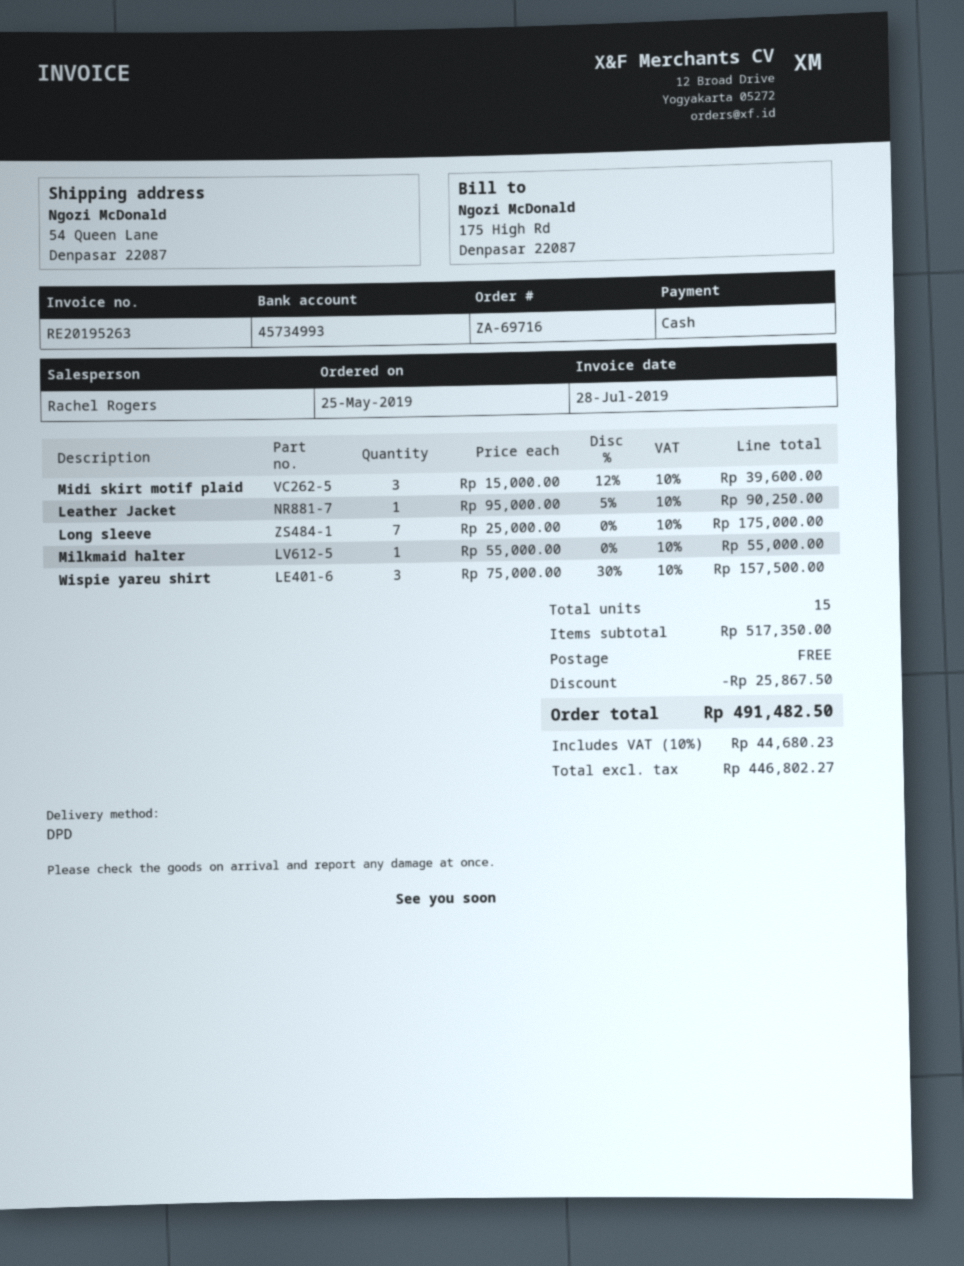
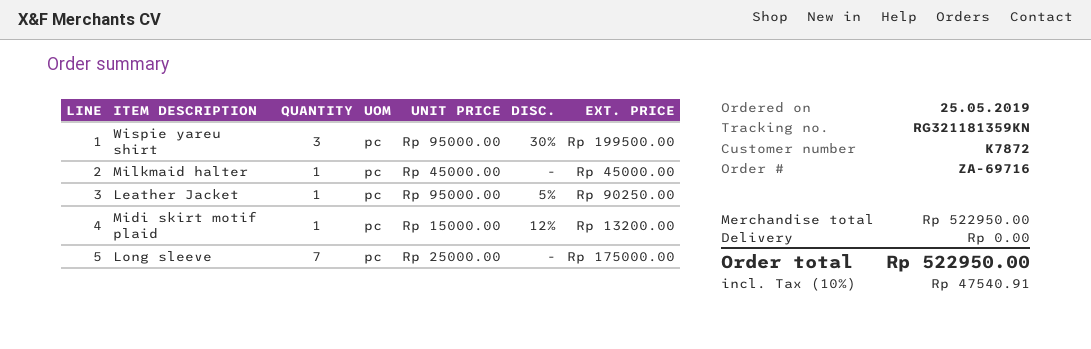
Midi skirt motif plaid: 3 x 15000.00 - 12% = 39600.00 -> 1 x 15000.00 - 12% = 13200.00
Milkmaid halter: 1 x 55000.00 = 55000.00 -> 1 x 45000.00 = 45000.00
Wispie yareu shirt: 3 x 75000.00 - 30% = 157500.00 -> 3 x 95000.00 - 30% = 199500.00
subtotal: 517350.00 -> 522950.00
discount: 25867.50 -> none
tax: 10% = 44680.23 -> 10% = 47540.91
total: 491482.50 -> 522950.00

